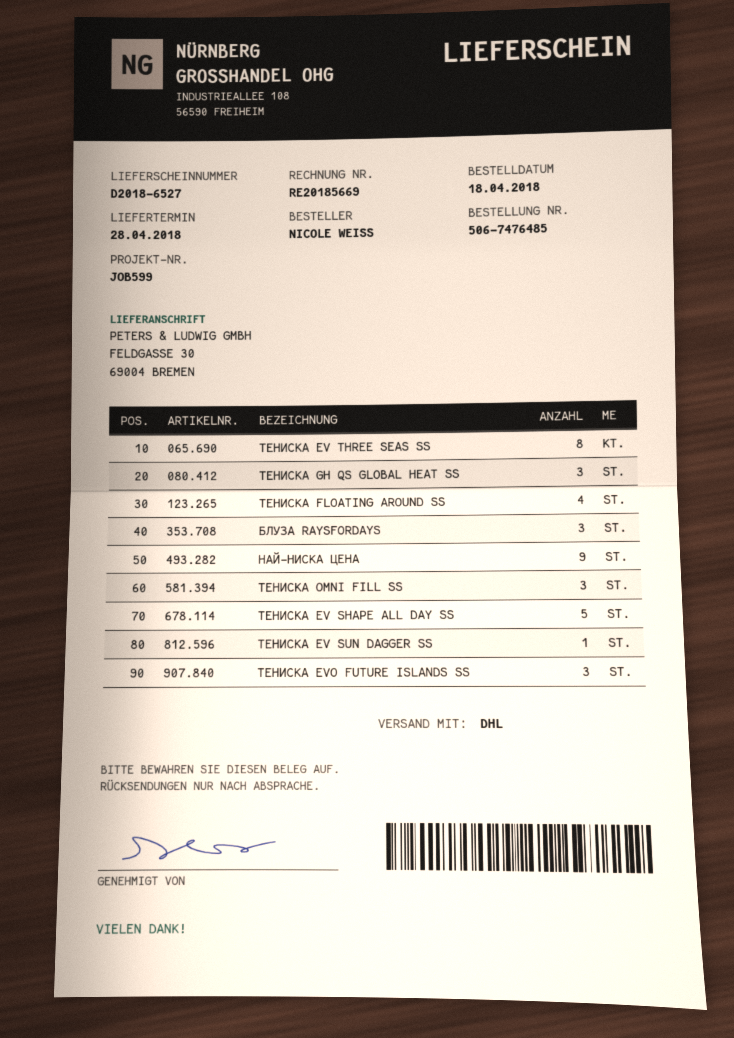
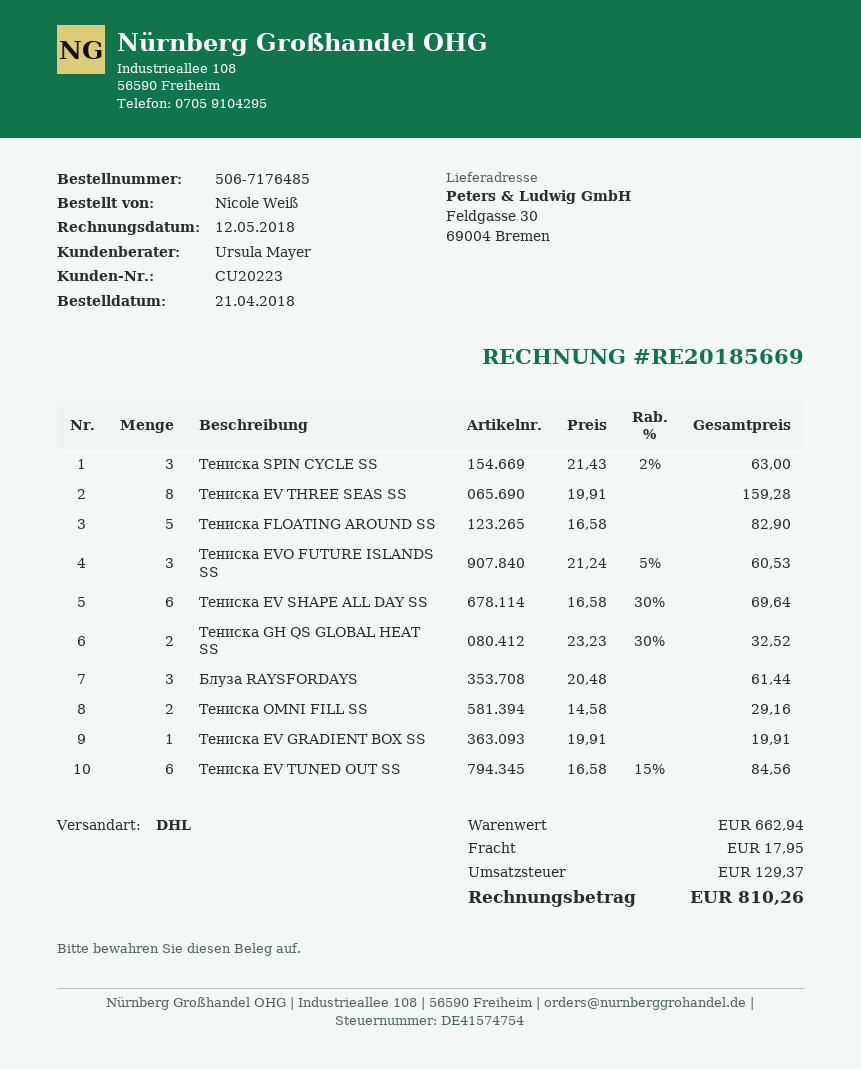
order number: 506-7476485 -> 506-7176485
order date: 2018-04-18 -> 2018-04-21
ТЕНИСКА GH QS GLOBAL HEAT SS: 3 -> 2
ТЕНИСКА FLOATING AROUND SS: 4 -> 5
НАЙ-НИСКА ЦЕНА: 9 -> none
ТЕНИСКА OMNI FILL SS: 3 -> 2
ТЕНИСКА EV SHAPE ALL DAY SS: 5 -> 6
ТЕНИСКА EV SUN DAGGER SS: 1 -> none
Тениска SPIN CYCLE SS: none -> 3
Тениска EV GRADIENT BOX SS: none -> 1
Тениска EV TUNED OUT SS: none -> 6

